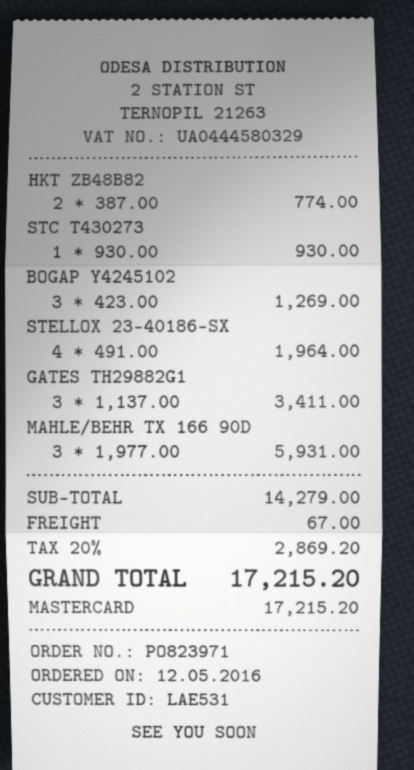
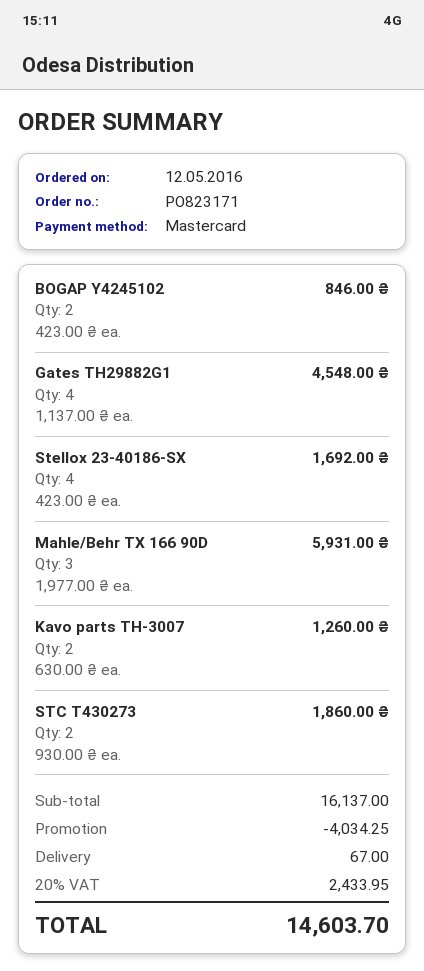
order number: PO823971 -> PO823171
HKT ZB48B82: 2 x 387.00 = 774.00 -> none
STC T430273: 1 x 930.00 = 930.00 -> 2 x 930.00 = 1860.00
BOGAP Y4245102: 3 x 423.00 = 1269.00 -> 2 x 423.00 = 846.00
STELLOX 23-40186-SX: 4 x 491.00 = 1964.00 -> 4 x 423.00 = 1692.00
GATES TH29882G1: 3 x 1137.00 = 3411.00 -> 4 x 1137.00 = 4548.00
Kavo parts TH-3007: none -> 2 x 630.00 = 1260.00
subtotal: 14279.00 -> 16137.00
discount: none -> 4034.25
tax: 20% = 2869.20 -> 20% = 2433.95
total: 17215.20 -> 14603.70

